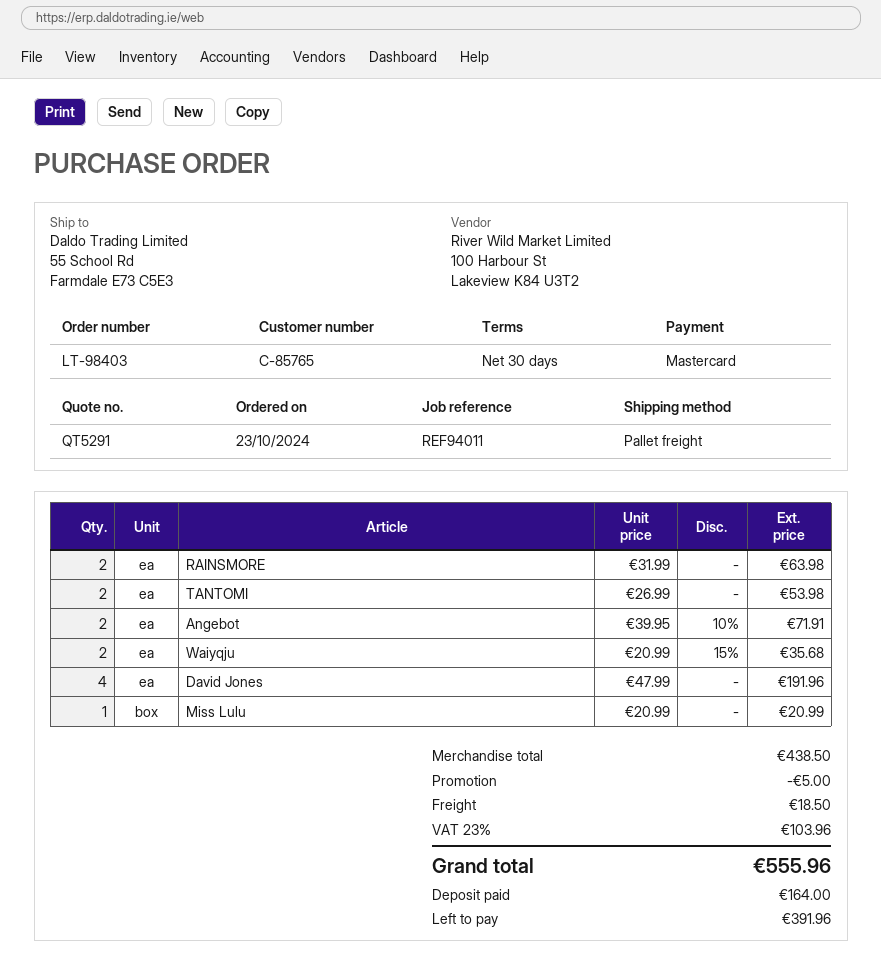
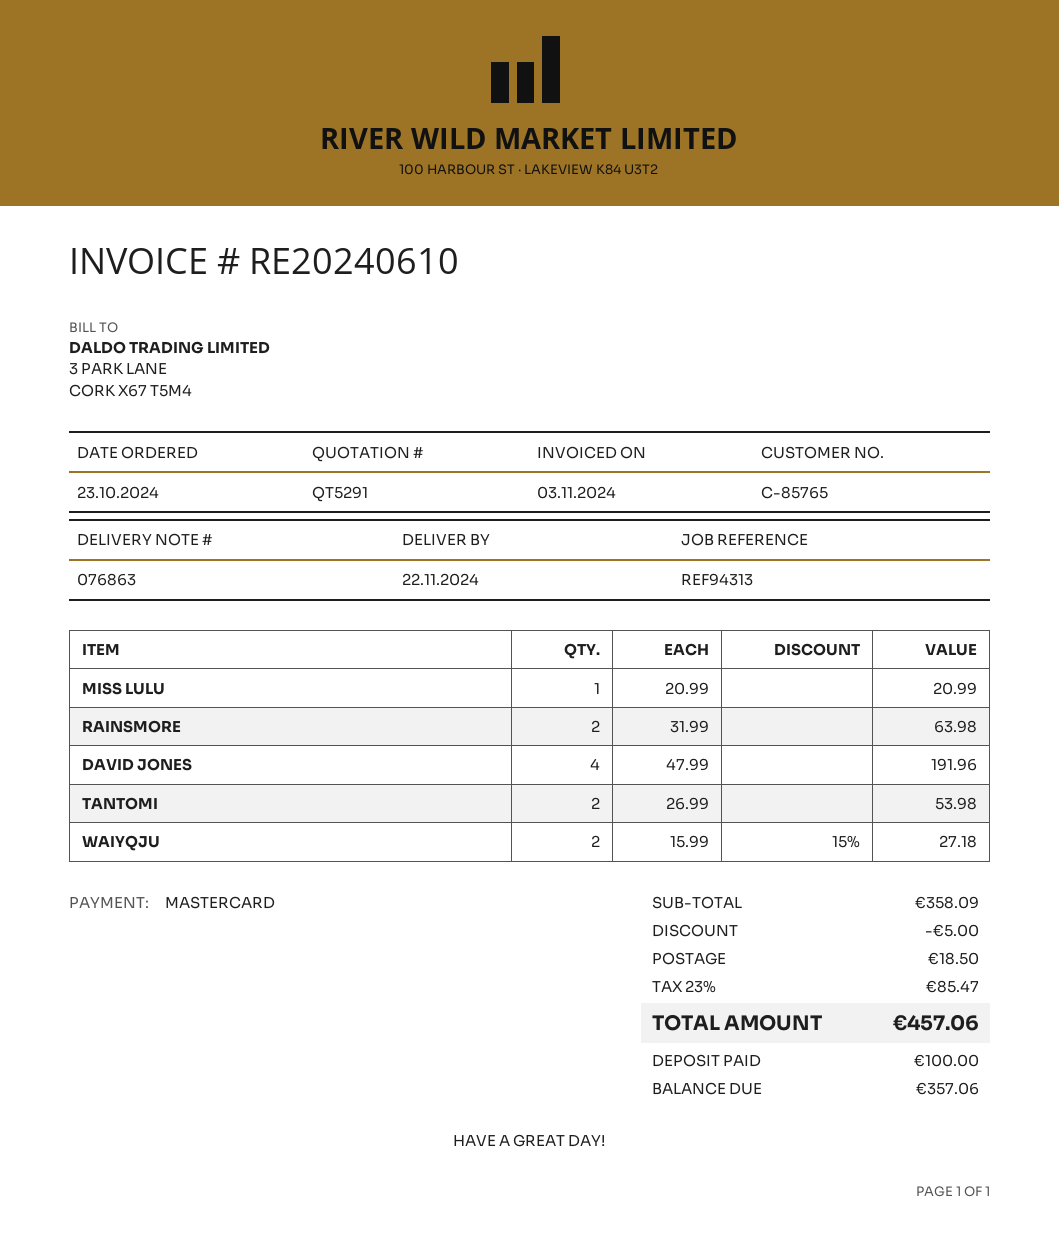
reference: REF94011 -> REF94313
Angebot: 2 x 39.95 - 10% = 71.91 -> none
Waiyqju: 2 x 20.99 - 15% = 35.68 -> 2 x 15.99 - 15% = 27.18
subtotal: 438.50 -> 358.09
tax: 23% = 103.96 -> 23% = 85.47
total: 555.96 -> 457.06
deposit: 164.00 -> 100.00
balance: 391.96 -> 357.06

